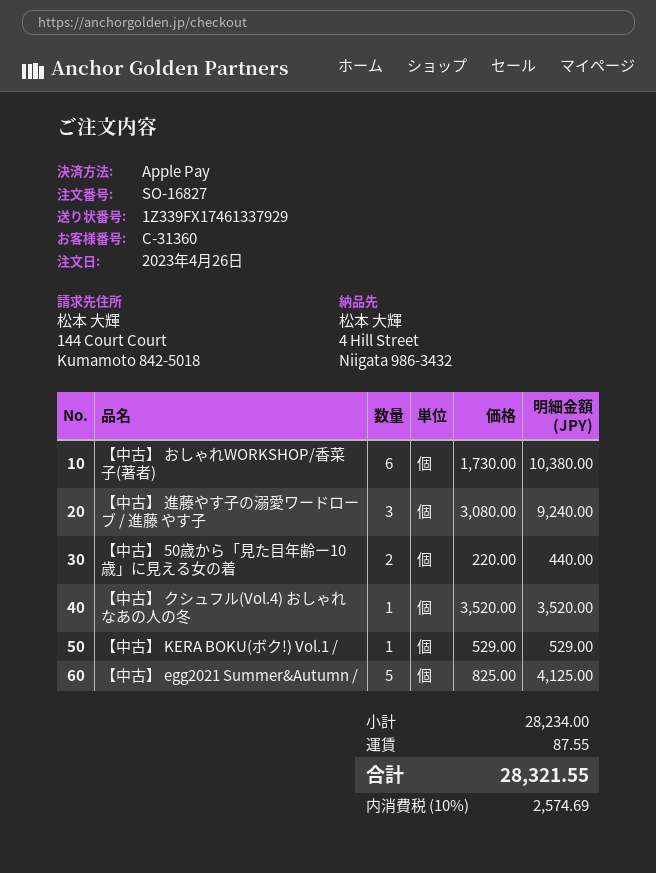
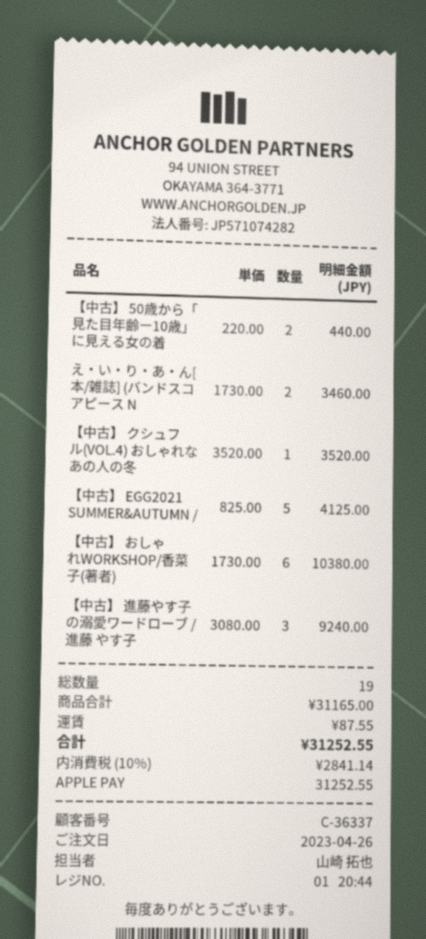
customer number: C-31360 -> C-36337
【中古】 KERA BOKU(ボク!) Vol.1 /: 1 x 529.00 = 529.00 -> none
え・い・り・あ・ん[本/雑誌] (バンドスコアピース N: none -> 2 x 1730.00 = 3460.00
subtotal: 28234.00 -> 31165.00
tax: 10% = 2574.69 -> 10% = 2841.14
total: 28321.55 -> 31252.55

